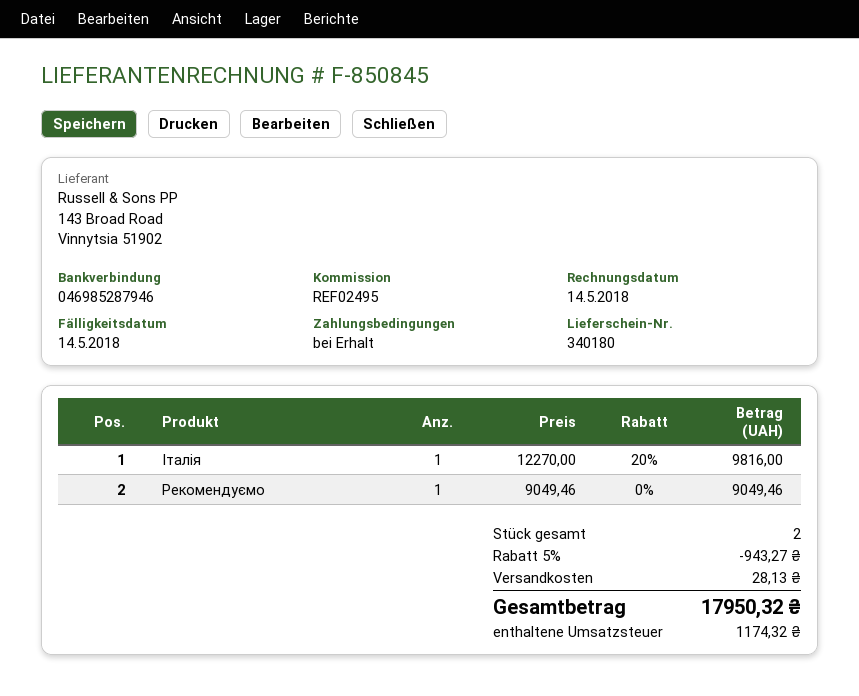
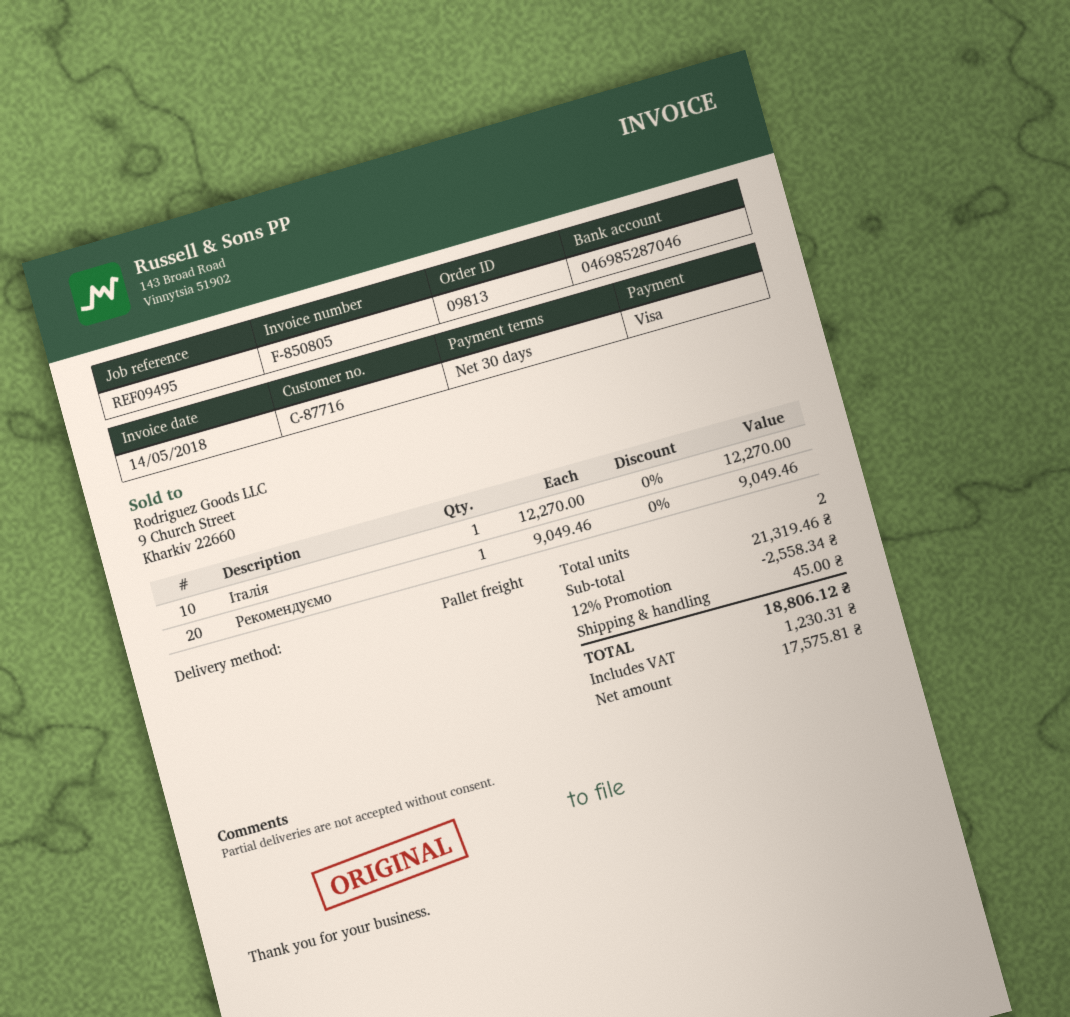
invoice number: F-850845 -> F-850805
payment terms: on receipt -> 30 days
reference: REF02495 -> REF09495
bank account: 046985287946 -> 046985287046
Італія: 1 x 12270.00 - 20% = 9816.00 -> 1 x 12270.00 = 12270.00
discount: 5% = 943.27 -> 12% = 2558.34
shipping: 28.13 -> 45.00
tax: 1174.32 -> 1230.31
total: 17950.32 -> 18806.12

